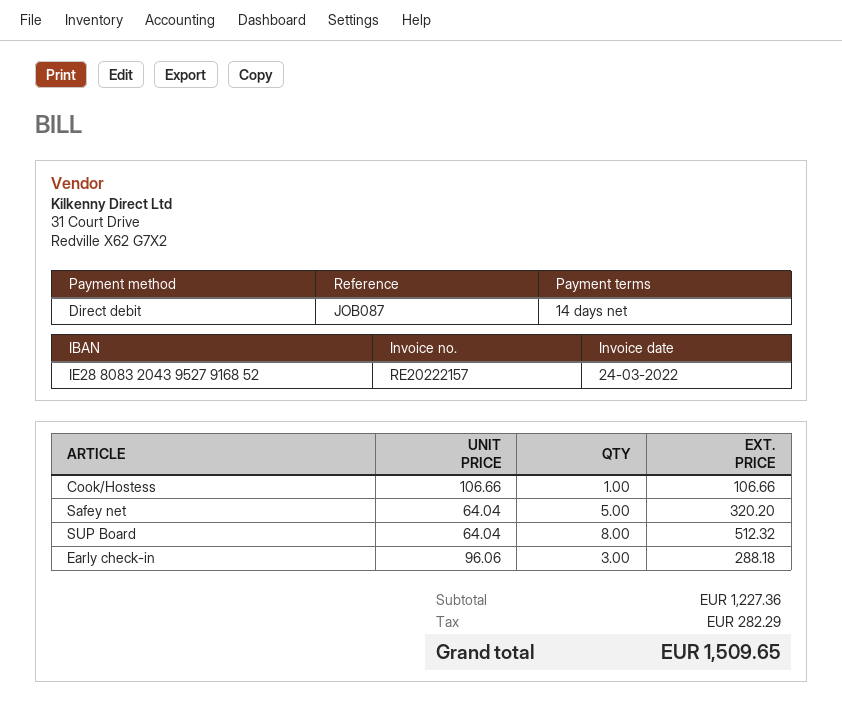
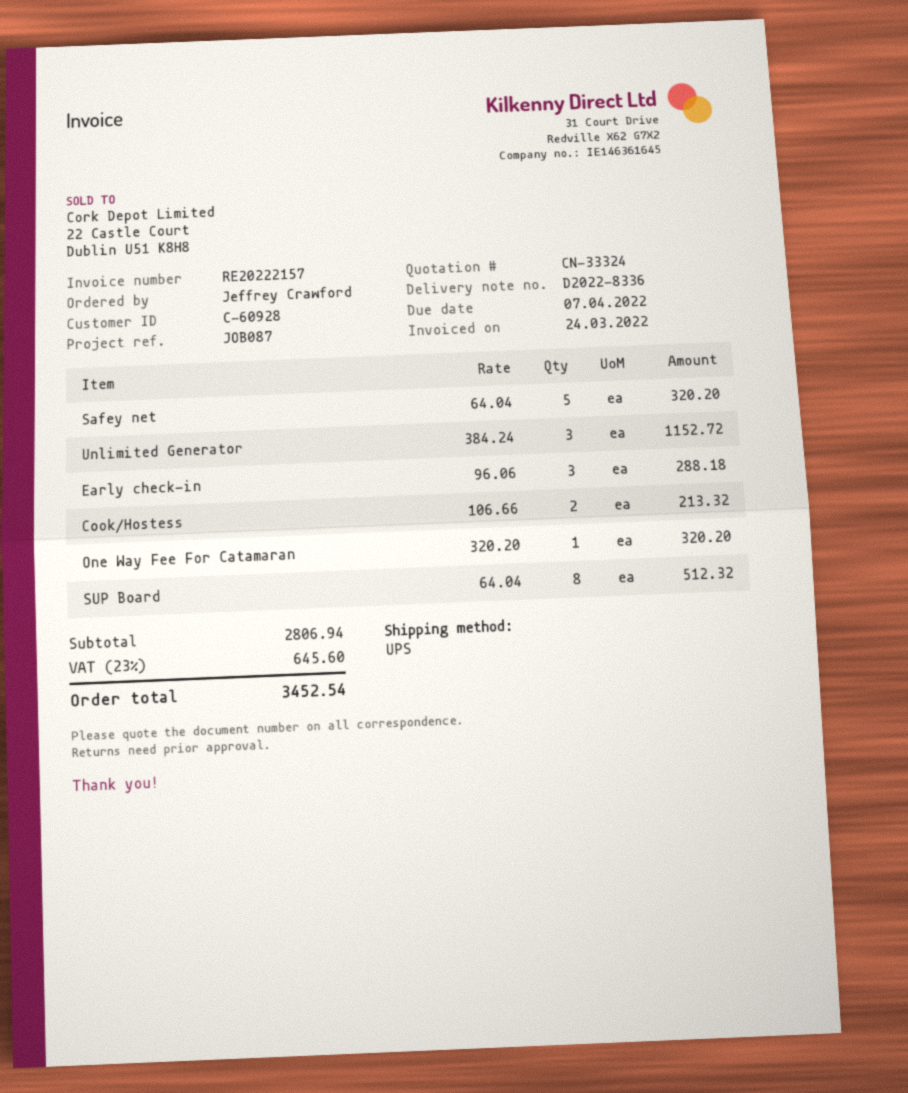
Cook/Hostess: 1 x 106.66 = 106.66 -> 2 x 106.66 = 213.32
Unlimited Generator: none -> 3 x 384.24 = 1152.72
One Way Fee For Catamaran: none -> 1 x 320.20 = 320.20
subtotal: 1227.36 -> 2806.94
tax: 282.29 -> 645.60
total: 1509.65 -> 3452.54

